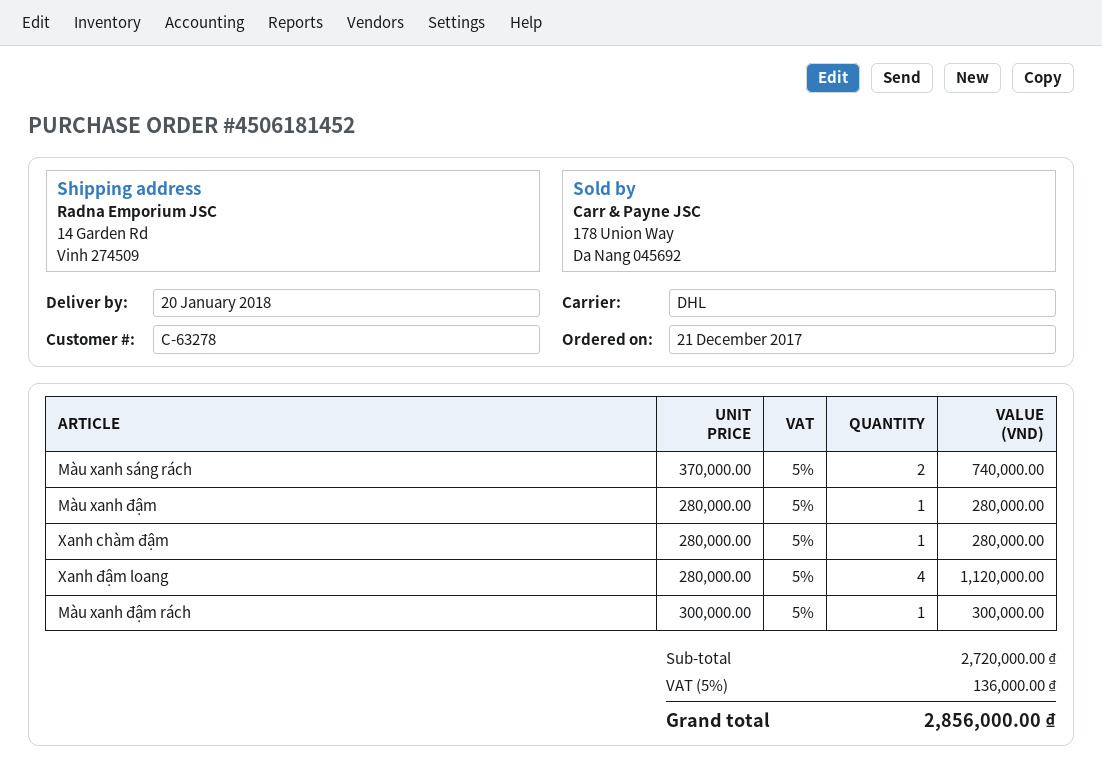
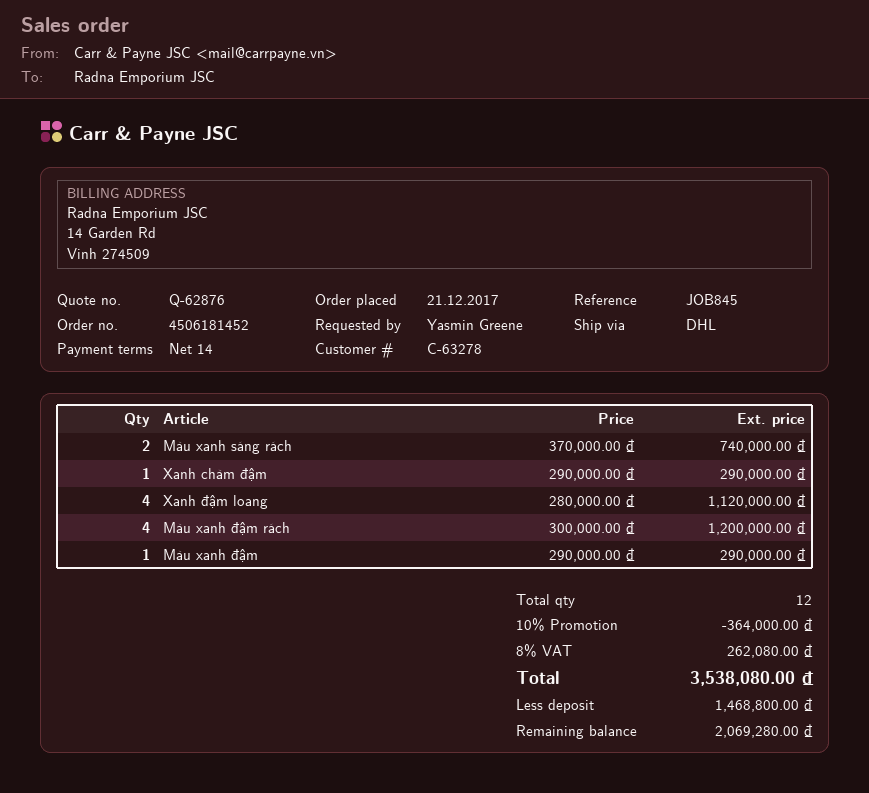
Màu xanh đậm: 1 x 280000.00 = 280000.00 -> 1 x 290000.00 = 290000.00
Xanh chàm đậm: 1 x 280000.00 = 280000.00 -> 1 x 290000.00 = 290000.00
Màu xanh đậm rách: 1 x 300000.00 = 300000.00 -> 4 x 300000.00 = 1200000.00
discount: none -> 10% = 364000.00
tax: 5% = 136000.00 -> 8% = 262080.00
total: 2856000.00 -> 3538080.00

